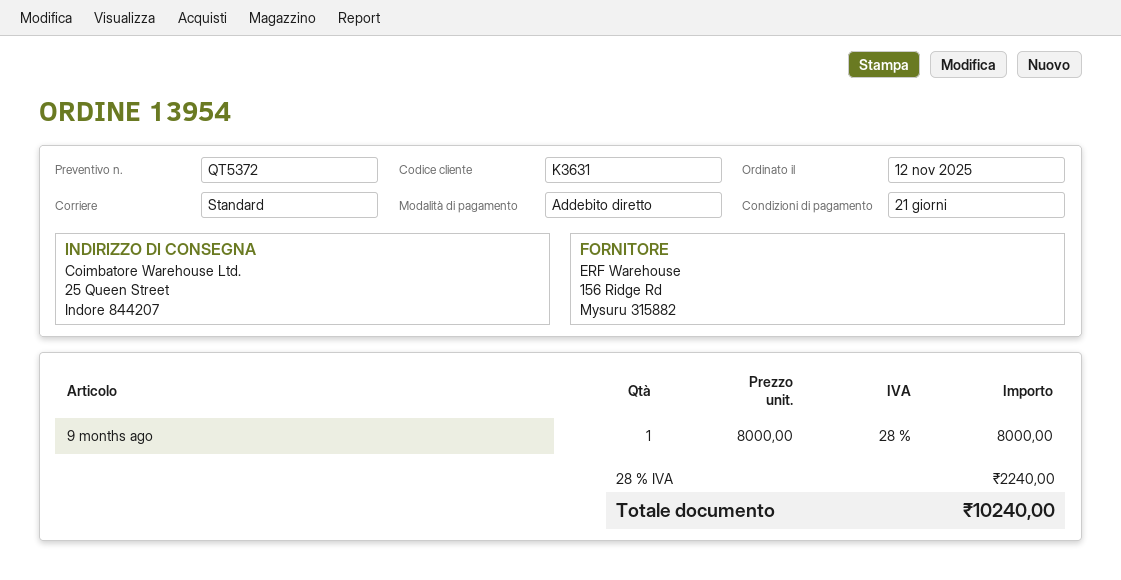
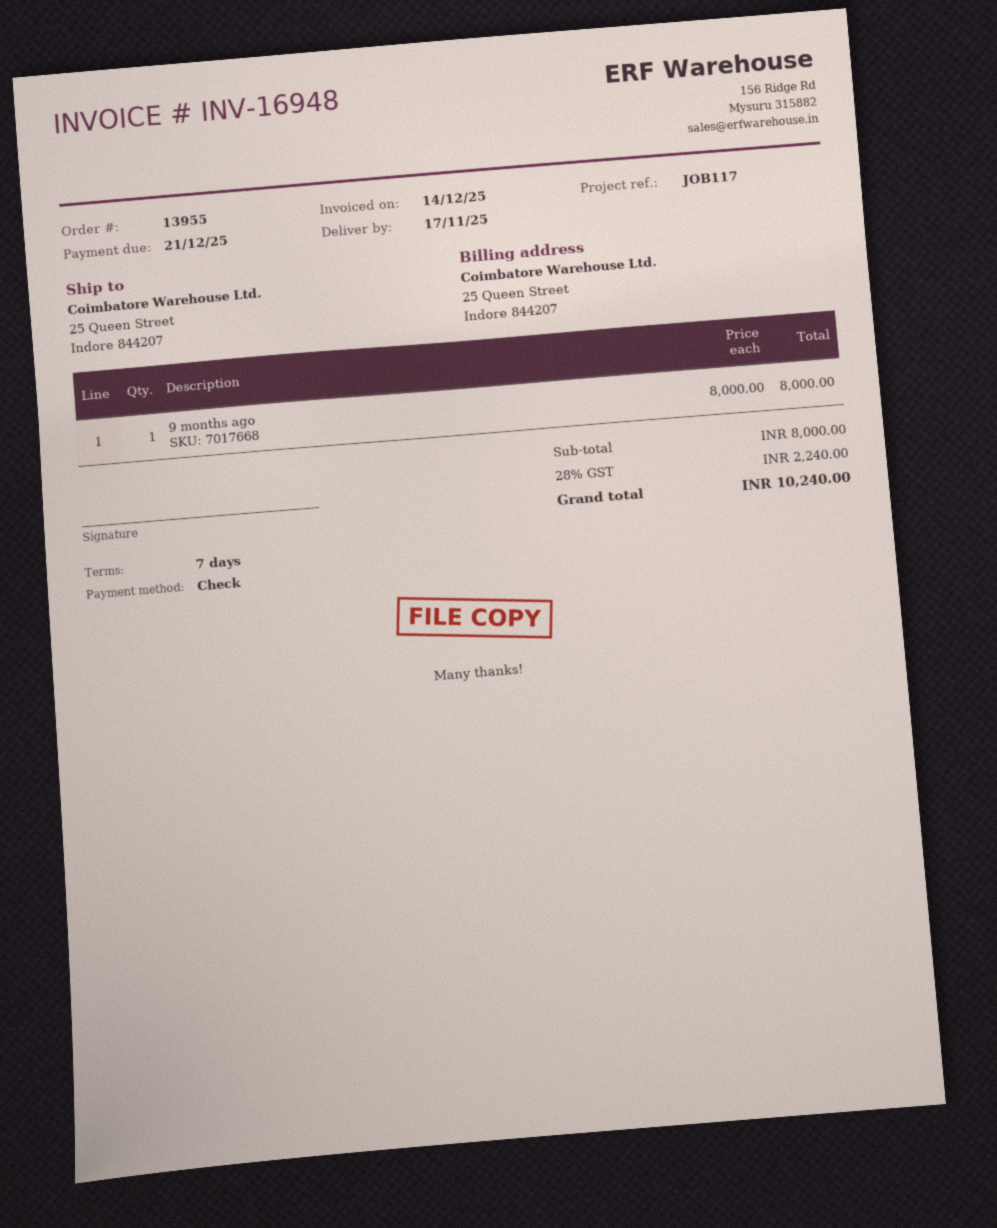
order number: 13954 -> 13955
payment terms: 21 days -> 7 days
payment method: direct debit -> cheque

